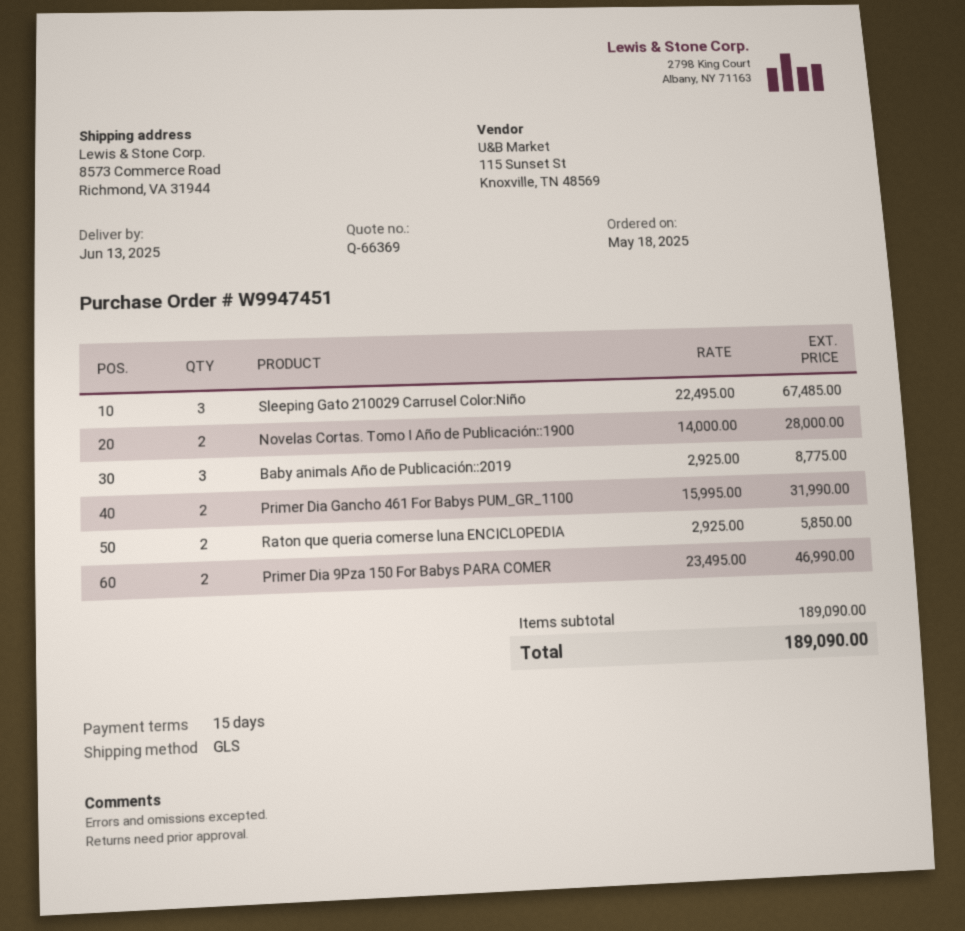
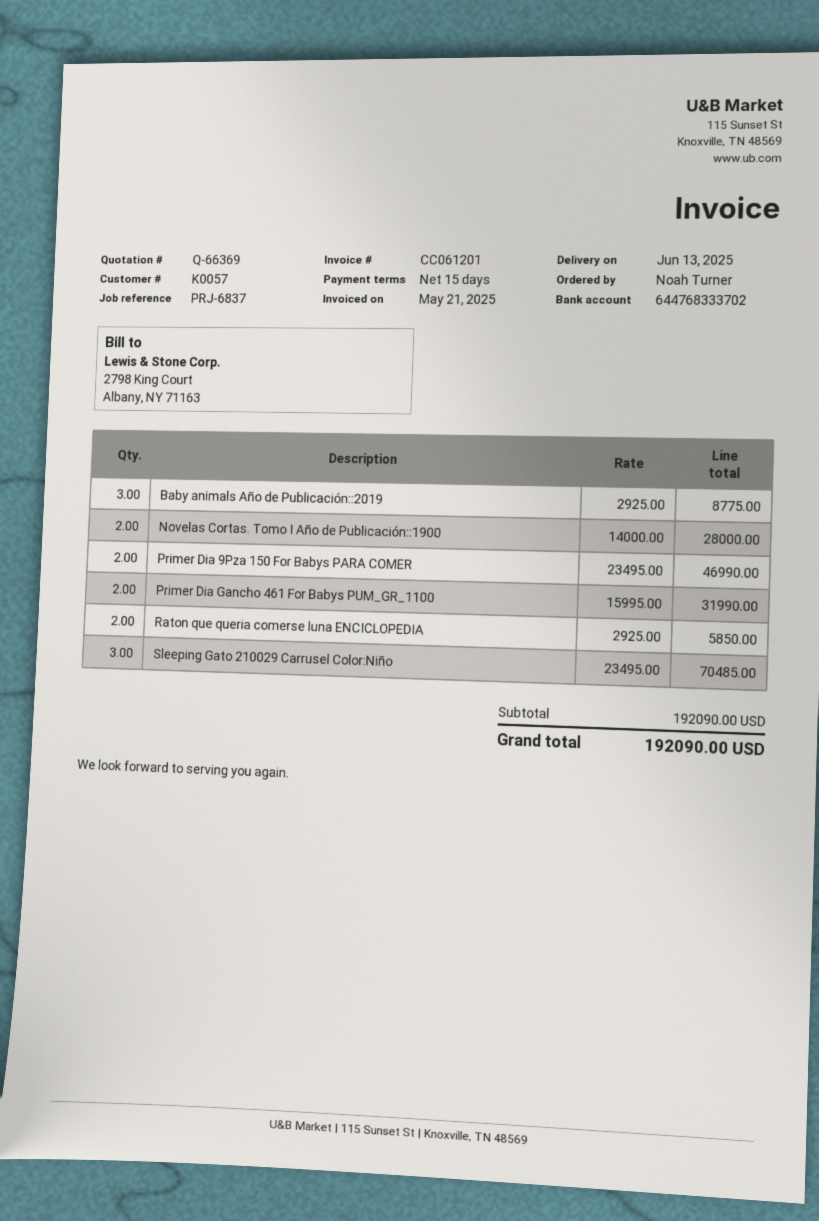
Sleeping Gato 210029 Carrusel Color:Niño: 3 x 22495.00 = 67485.00 -> 3 x 23495.00 = 70485.00
subtotal: 189090.00 -> 192090.00
total: 189090.00 -> 192090.00

